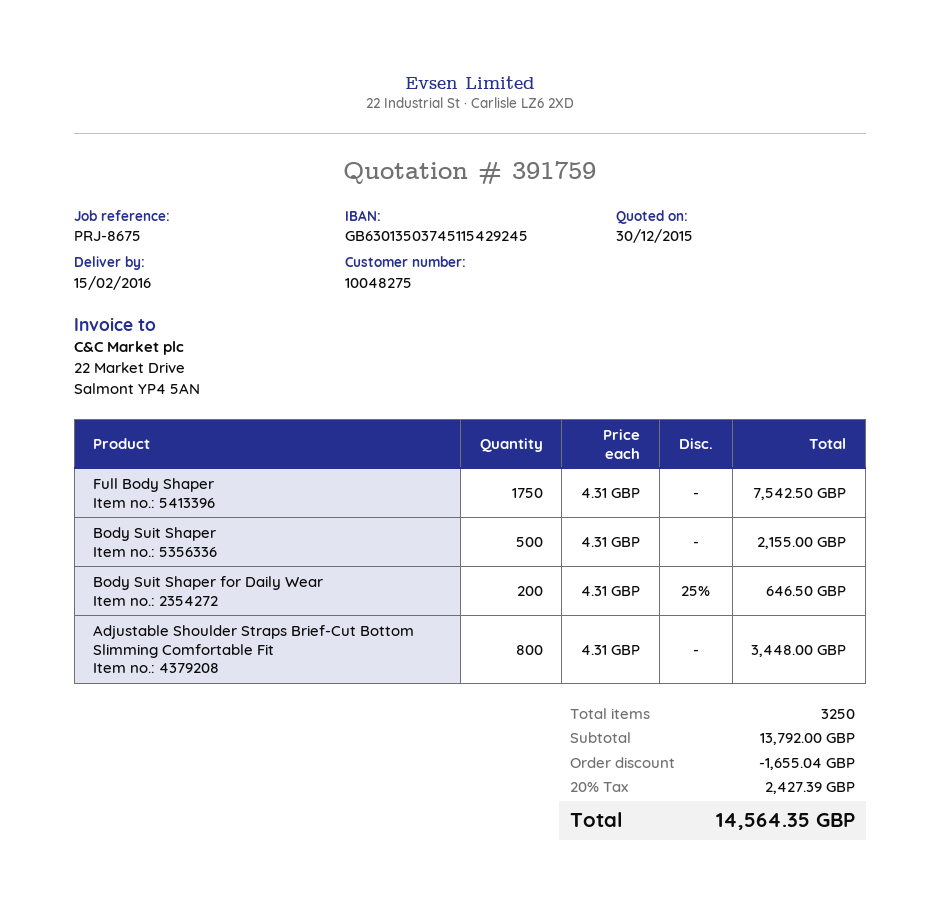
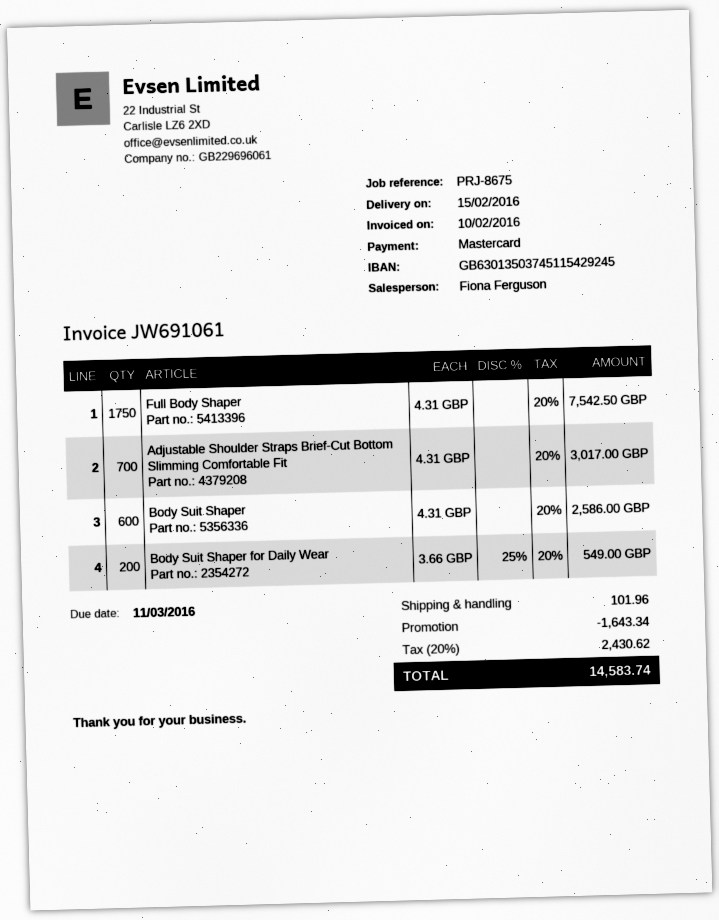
Body Suit Shaper: 500 x 4.31 = 2155.00 -> 600 x 4.31 = 2586.00
Body Suit Shaper for Daily Wear: 200 x 4.31 - 25% = 646.50 -> 200 x 3.66 - 25% = 549.00
Adjustable Shoulder Straps Brief-Cut Bottom Slimming Comfortable Fit: 800 x 4.31 = 3448.00 -> 700 x 4.31 = 3017.00
discount: 1655.04 -> 1643.34
shipping: none -> 101.96
tax: 20% = 2427.39 -> 20% = 2430.62
total: 14564.35 -> 14583.74

